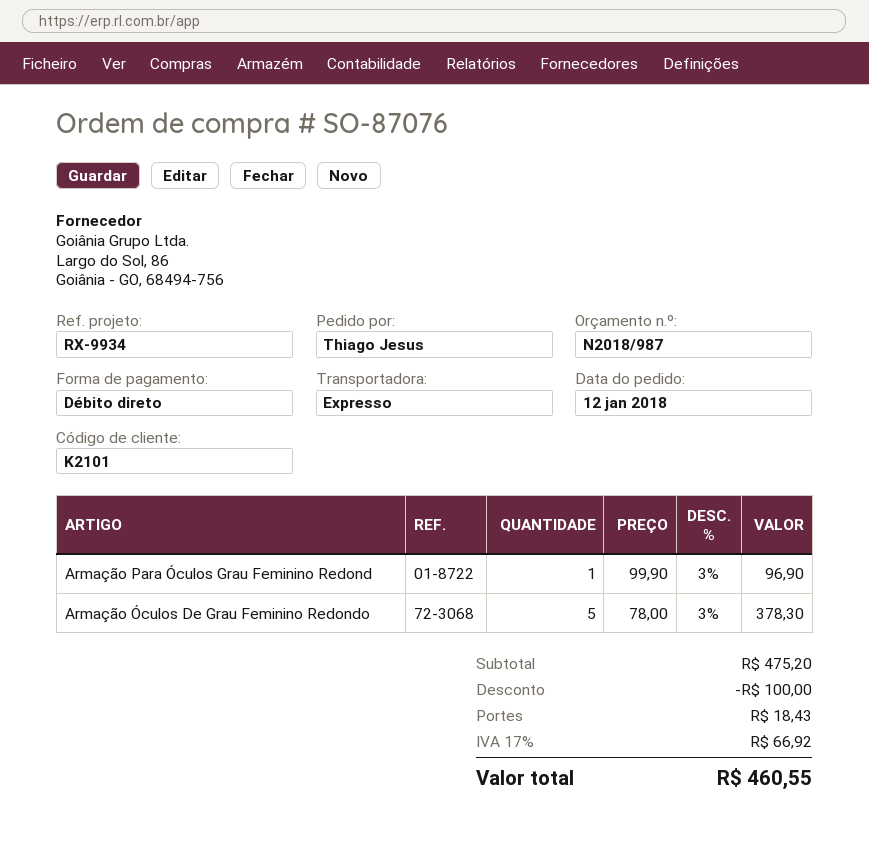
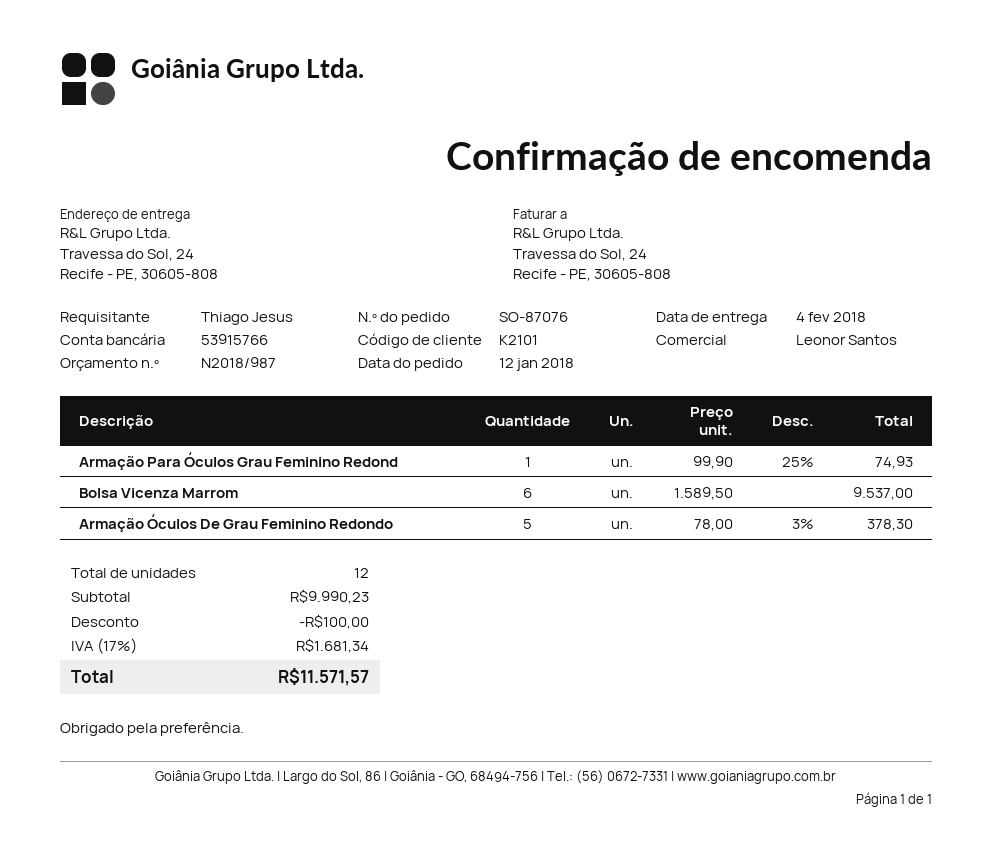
Armação Para Óculos Grau Feminino Redond: 1 x 99.90 - 3% = 96.90 -> 1 x 99.90 - 25% = 74.93
Bolsa Vicenza Marrom: none -> 6 x 1589.50 = 9537.00
subtotal: 475.20 -> 9990.23
shipping: 18.43 -> none
tax: 17% = 66.92 -> 17% = 1681.34
total: 460.55 -> 11571.57

